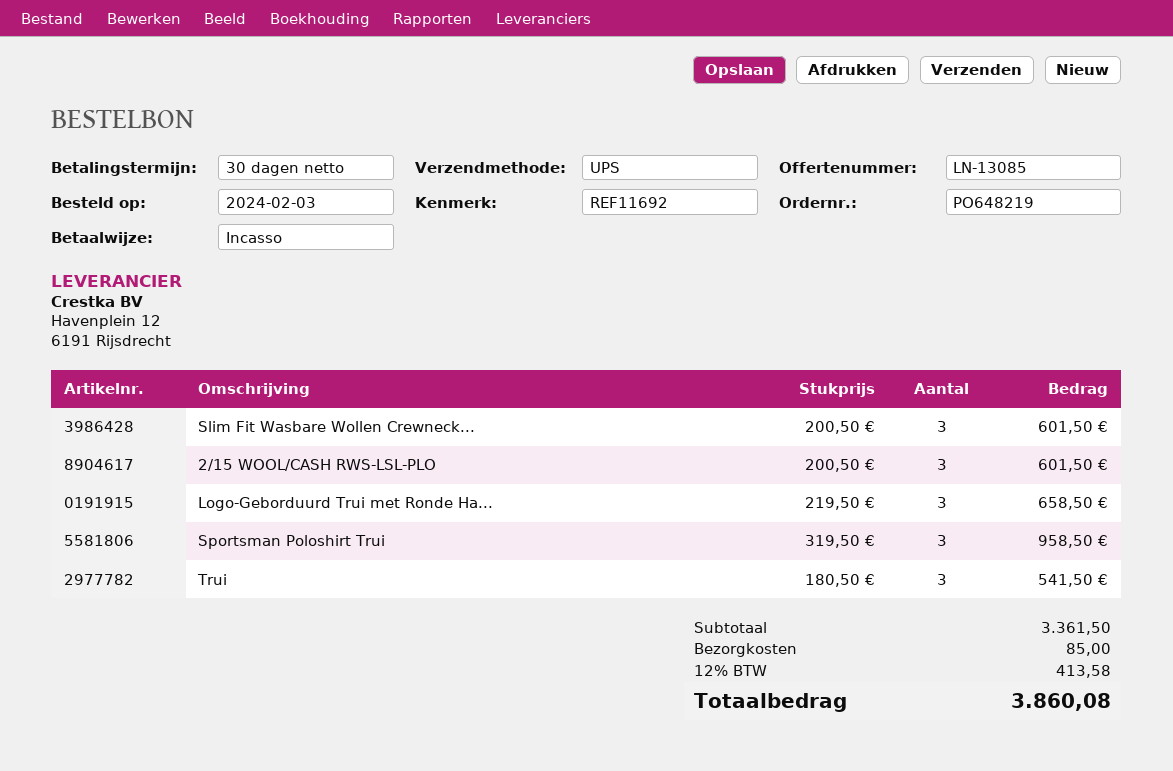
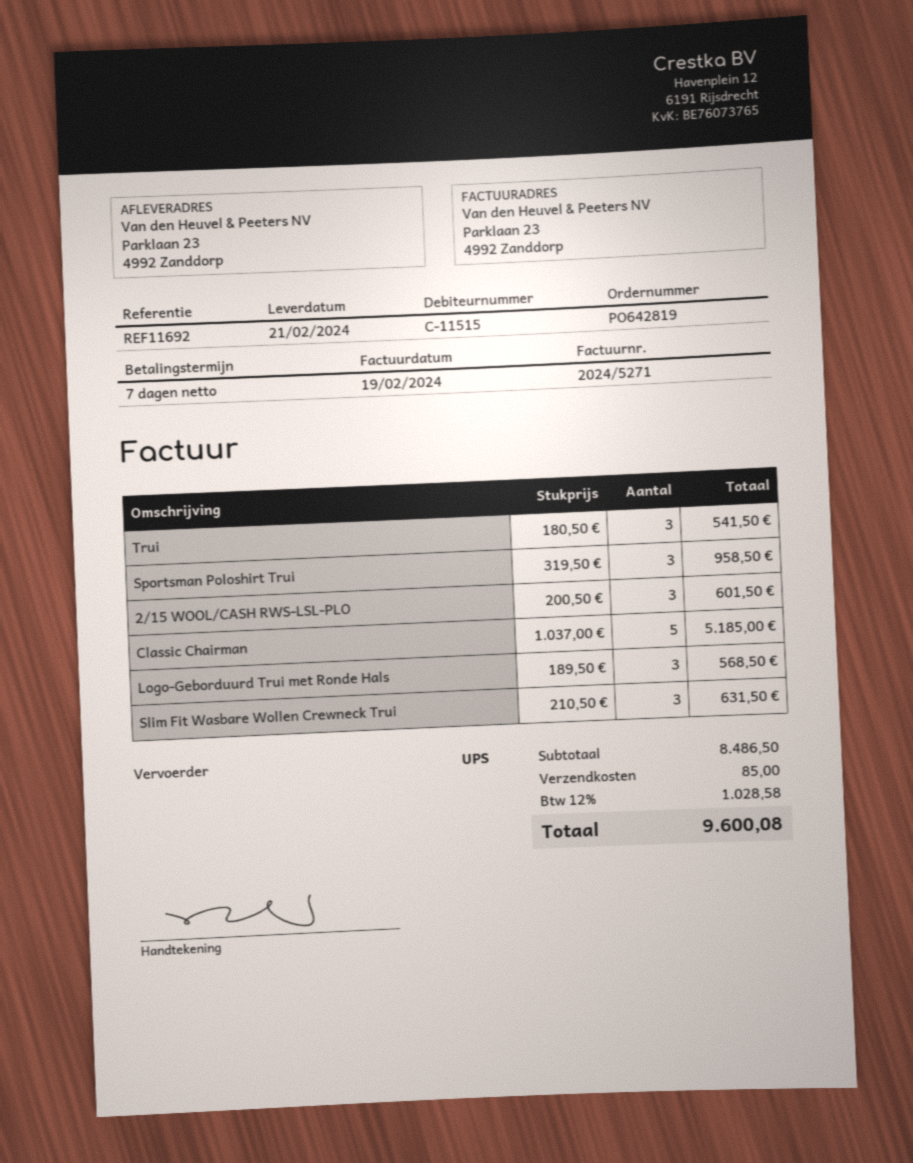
order number: PO648219 -> PO642819
payment terms: 30 days -> 7 days
Slim Fit Wasbare Wollen Crewneck...: 3 x 200.50 = 601.50 -> 3 x 210.50 = 631.50
Logo-Geborduurd Trui met Ronde Ha...: 3 x 219.50 = 658.50 -> 3 x 189.50 = 568.50
Classic Chairman: none -> 5 x 1037.00 = 5185.00
subtotal: 3361.50 -> 8486.50
tax: 12% = 413.58 -> 12% = 1028.58
total: 3860.08 -> 9600.08

